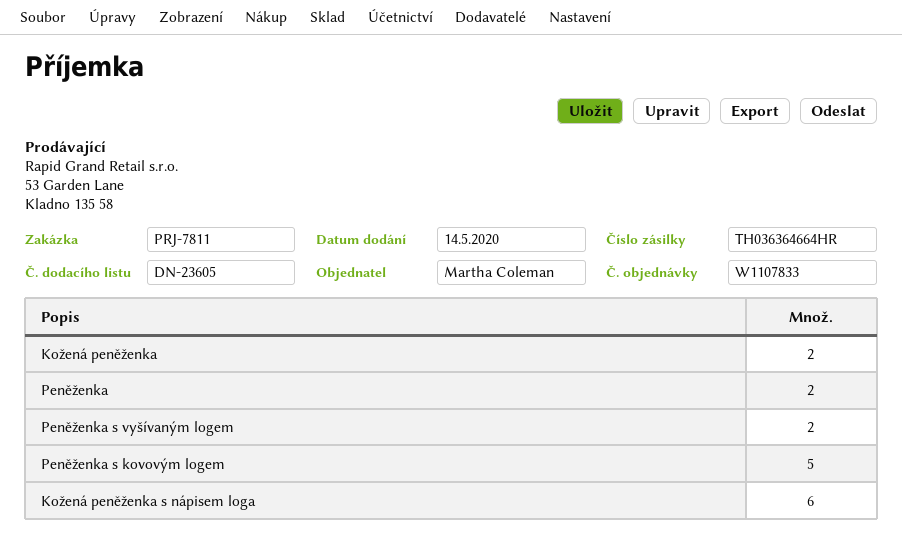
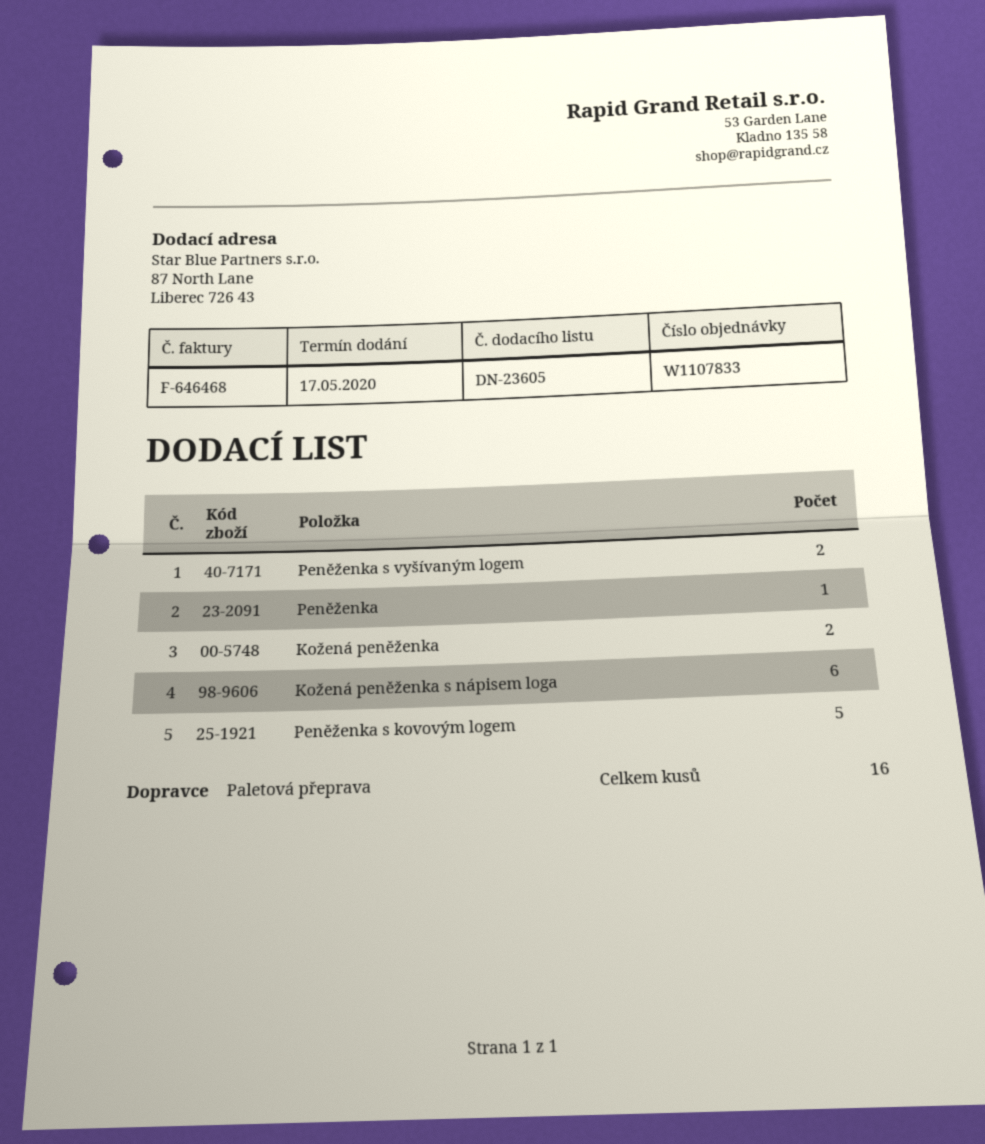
delivery date: 2020-05-14 -> 2020-05-17
Peněženka: 2 -> 1

